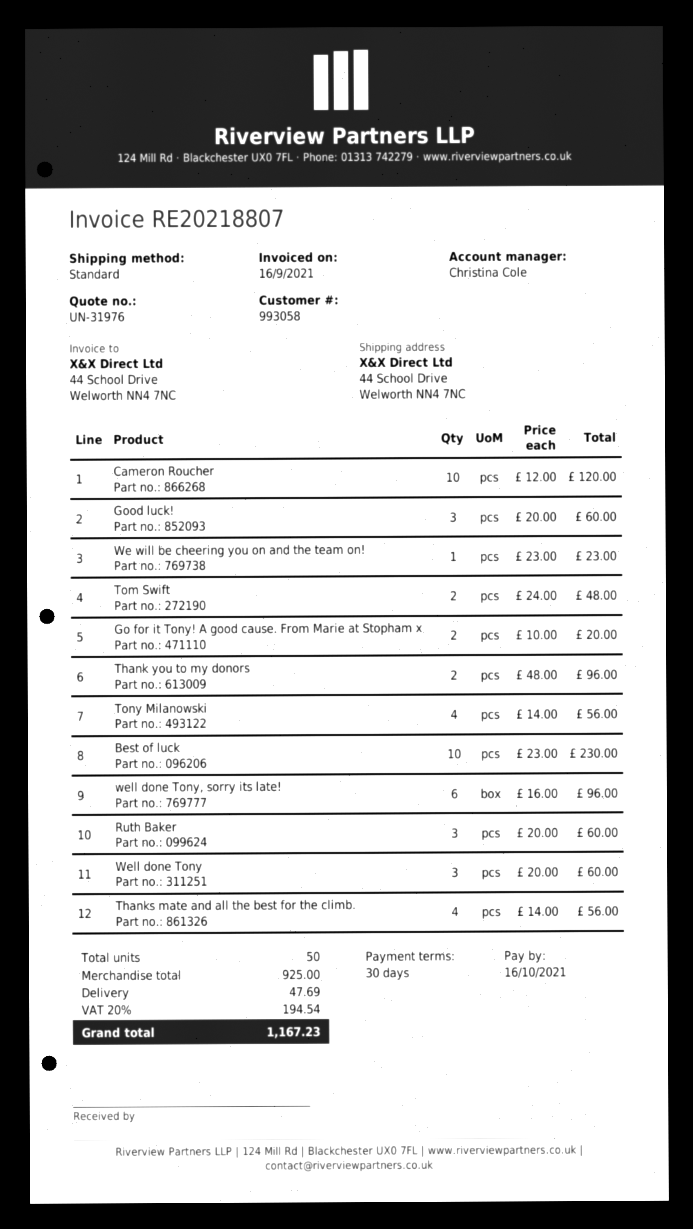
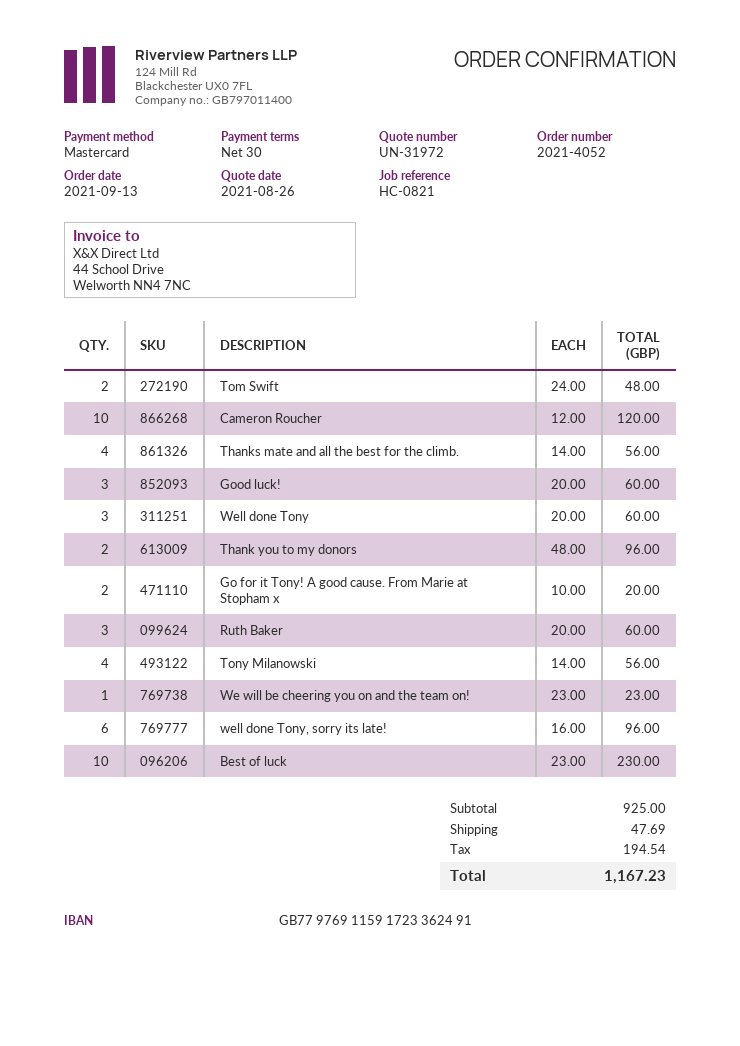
quote number: UN-31976 -> UN-31972

